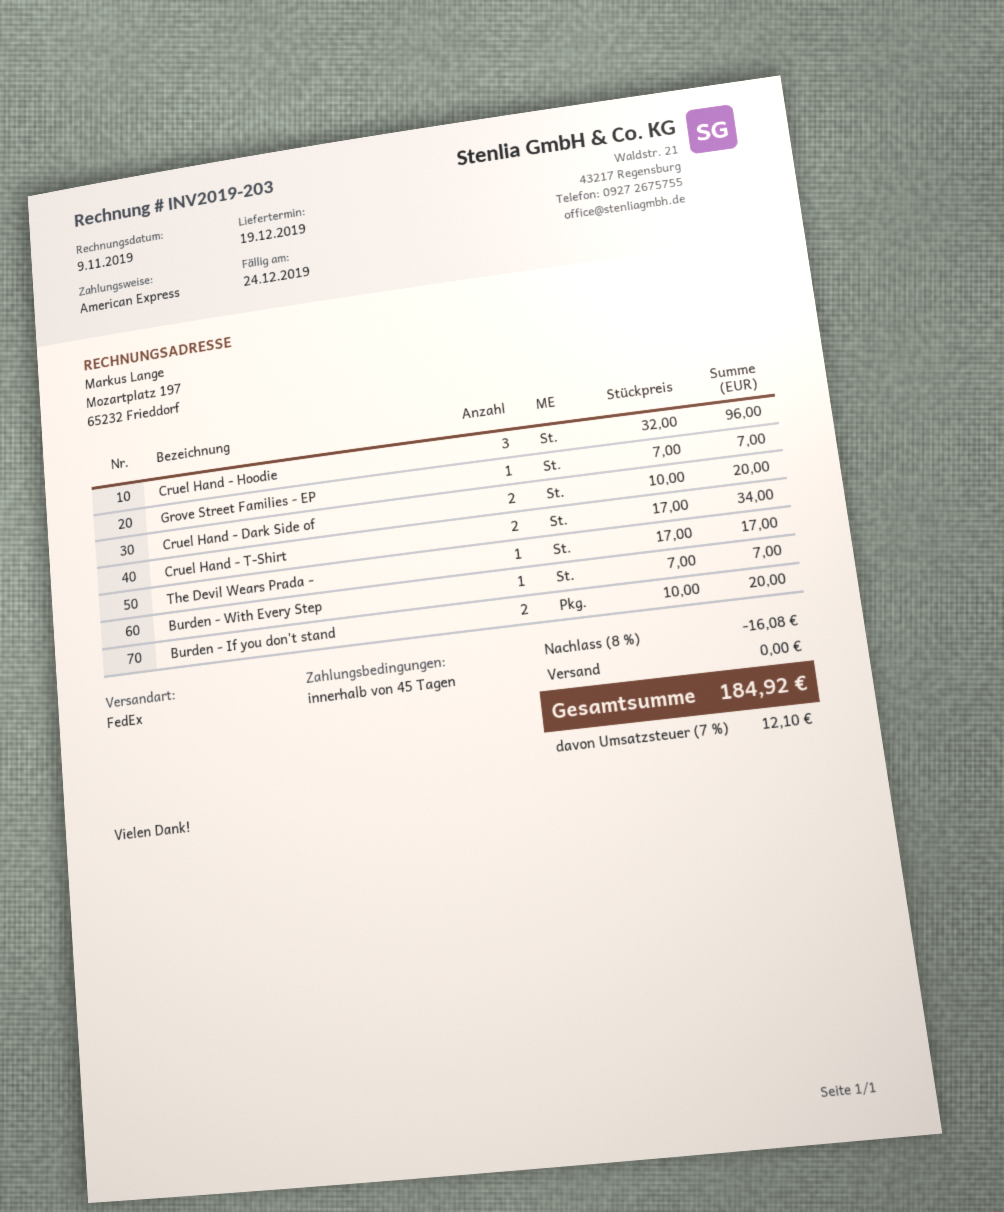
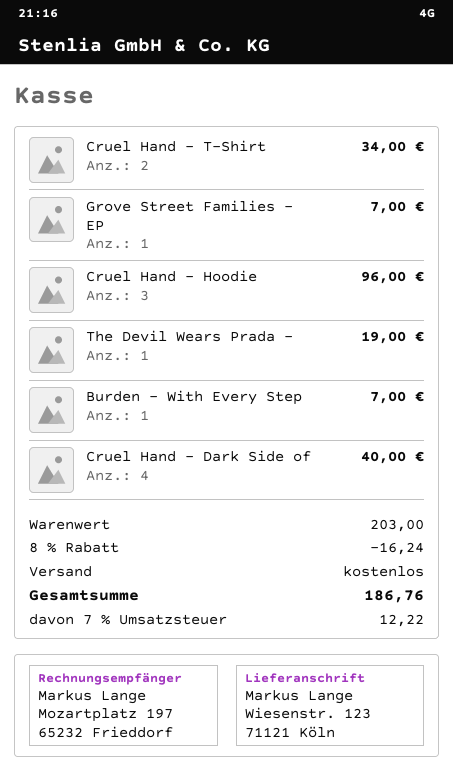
Cruel Hand - Dark Side of: 2 for 20.00 -> 4 for 40.00
The Devil Wears Prada -: 1 for 17.00 -> 1 for 19.00
Burden - If you don't stand: 2 for 20.00 -> none
discount: 8% = 16.08 -> 8% = 16.24
tax: 7% = 12.10 -> 7% = 12.22
total: 184.92 -> 186.76

